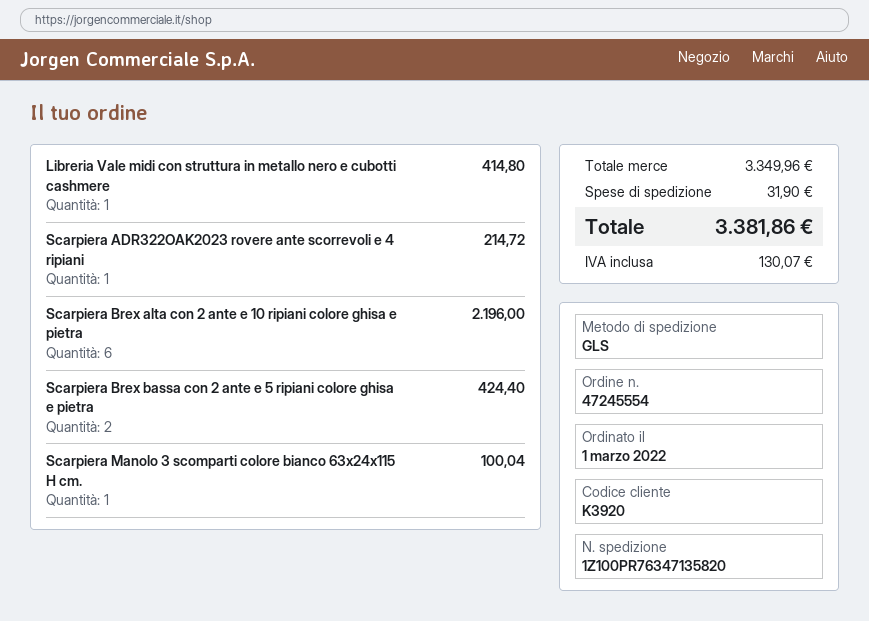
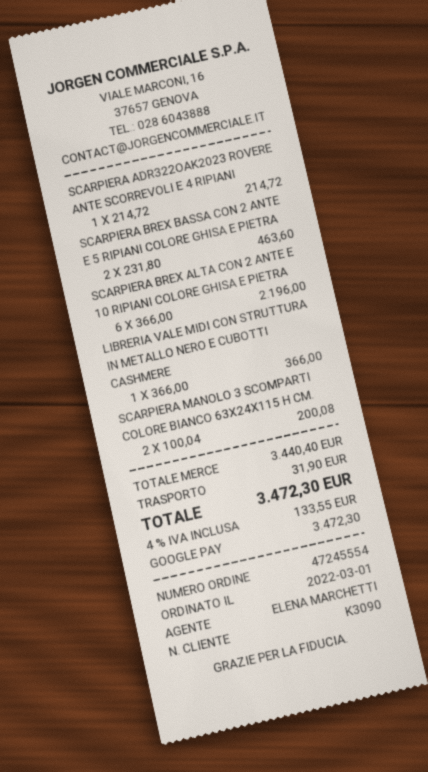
customer number: K3920 -> K3090
Libreria Vale midi con struttura in metallo nero e cubotti cashmere: 1 for 414.80 -> 1 for 366.00
Scarpiera Brex bassa con 2 ante e 5 ripiani colore ghisa e pietra: 2 for 424.40 -> 2 for 463.60
Scarpiera Manolo 3 scomparti colore bianco 63x24x115 H cm.: 1 for 100.04 -> 2 for 200.08
subtotal: 3349.96 -> 3440.40
tax: 130.07 -> 133.55
total: 3381.86 -> 3472.30

